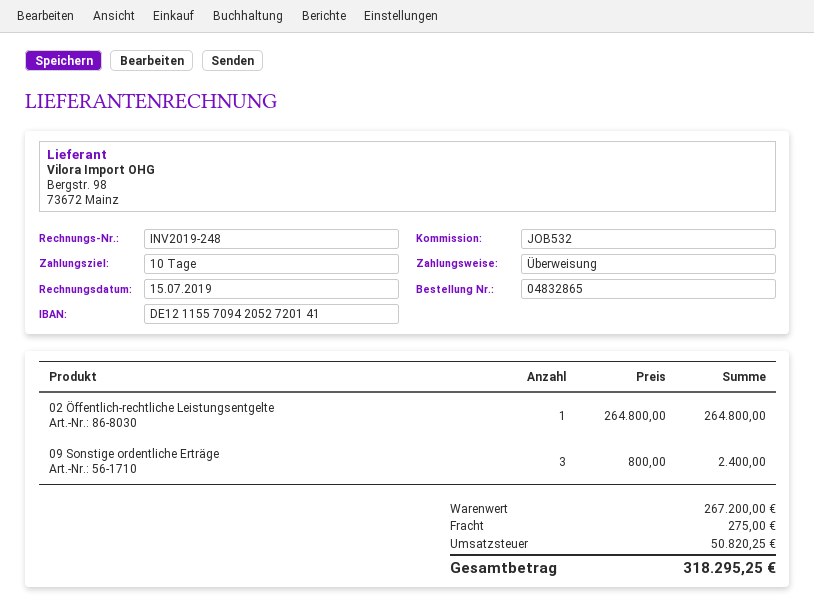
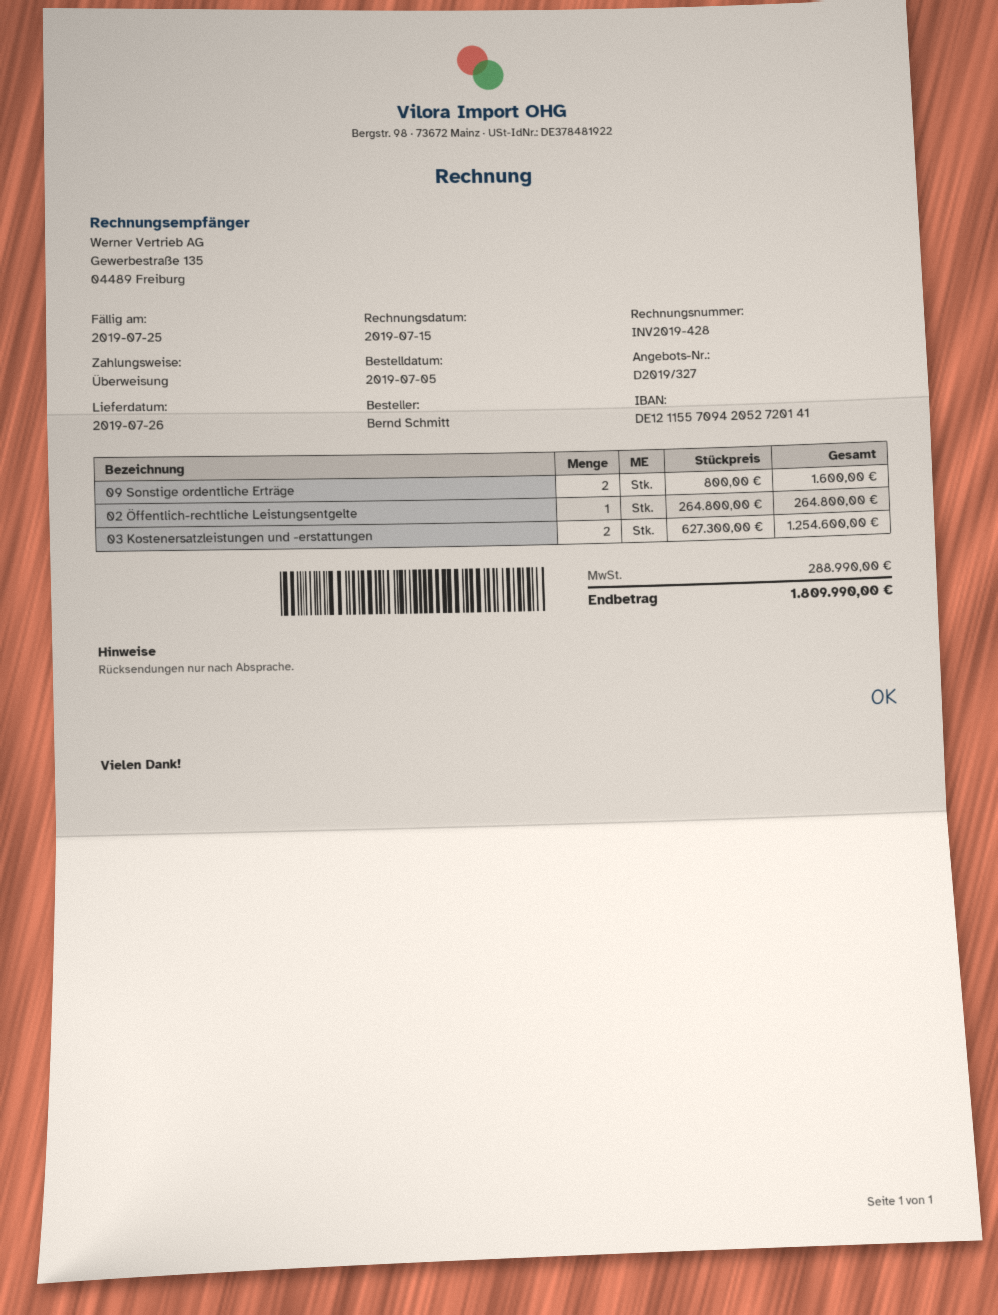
invoice number: INV2019-248 -> INV2019-428
09 Sonstige ordentliche Erträge: 3 x 800.00 = 2400.00 -> 2 x 800.00 = 1600.00
03 Kostenersatzleistungen und -erstattungen: none -> 2 x 627300.00 = 1254600.00
shipping: 275.00 -> none
tax: 50820.25 -> 288990.00
total: 318295.25 -> 1809990.00

